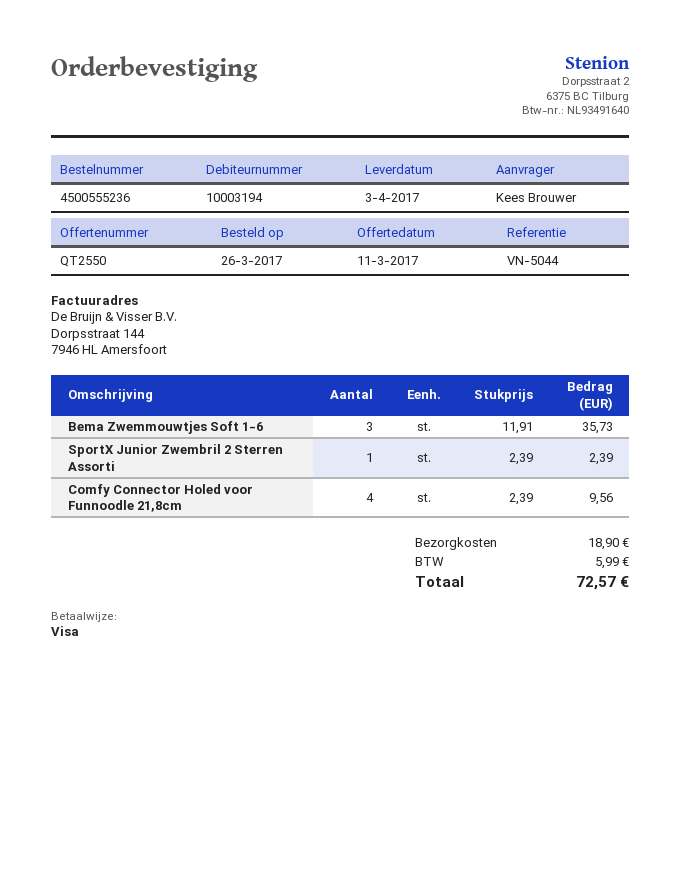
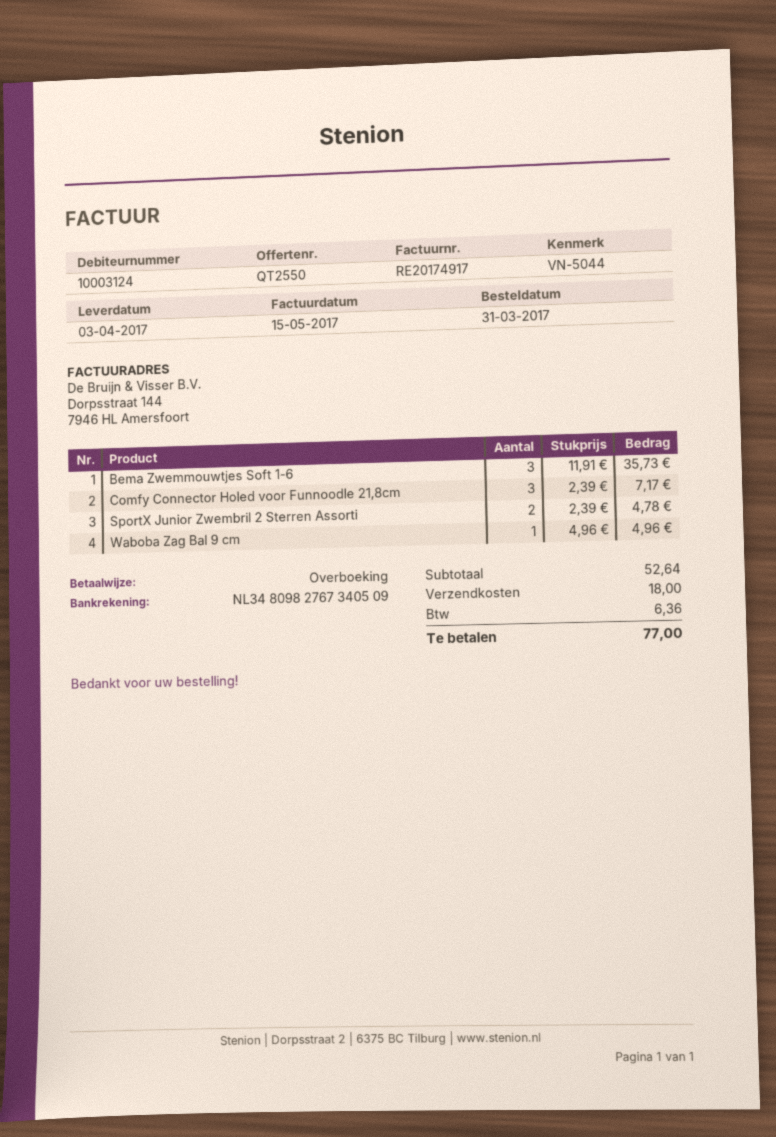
order date: 2017-03-26 -> 2017-03-31
customer number: 10003194 -> 10003124
payment method: Visa -> bank transfer
SportX Junior Zwembril 2 Sterren Assorti: 1 x 2.39 = 2.39 -> 2 x 2.39 = 4.78
Comfy Connector Holed voor Funnoodle 21,8cm: 4 x 2.39 = 9.56 -> 3 x 2.39 = 7.17
Waboba Zag Bal 9 cm: none -> 1 x 4.96 = 4.96
shipping: 18.90 -> 18.00
tax: 5.99 -> 6.36
total: 72.57 -> 77.00

